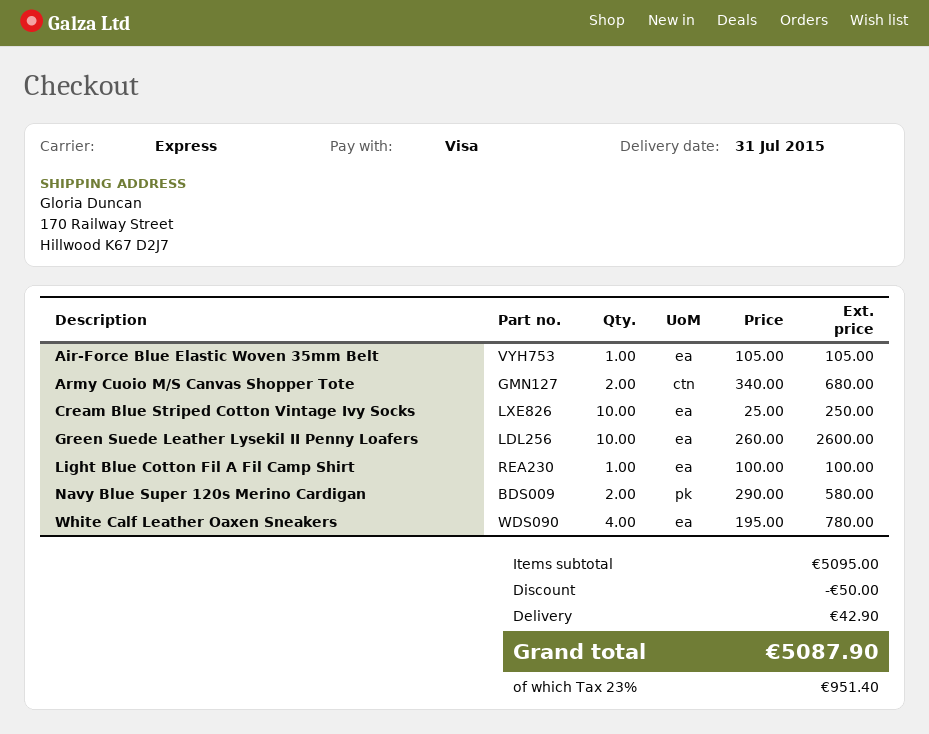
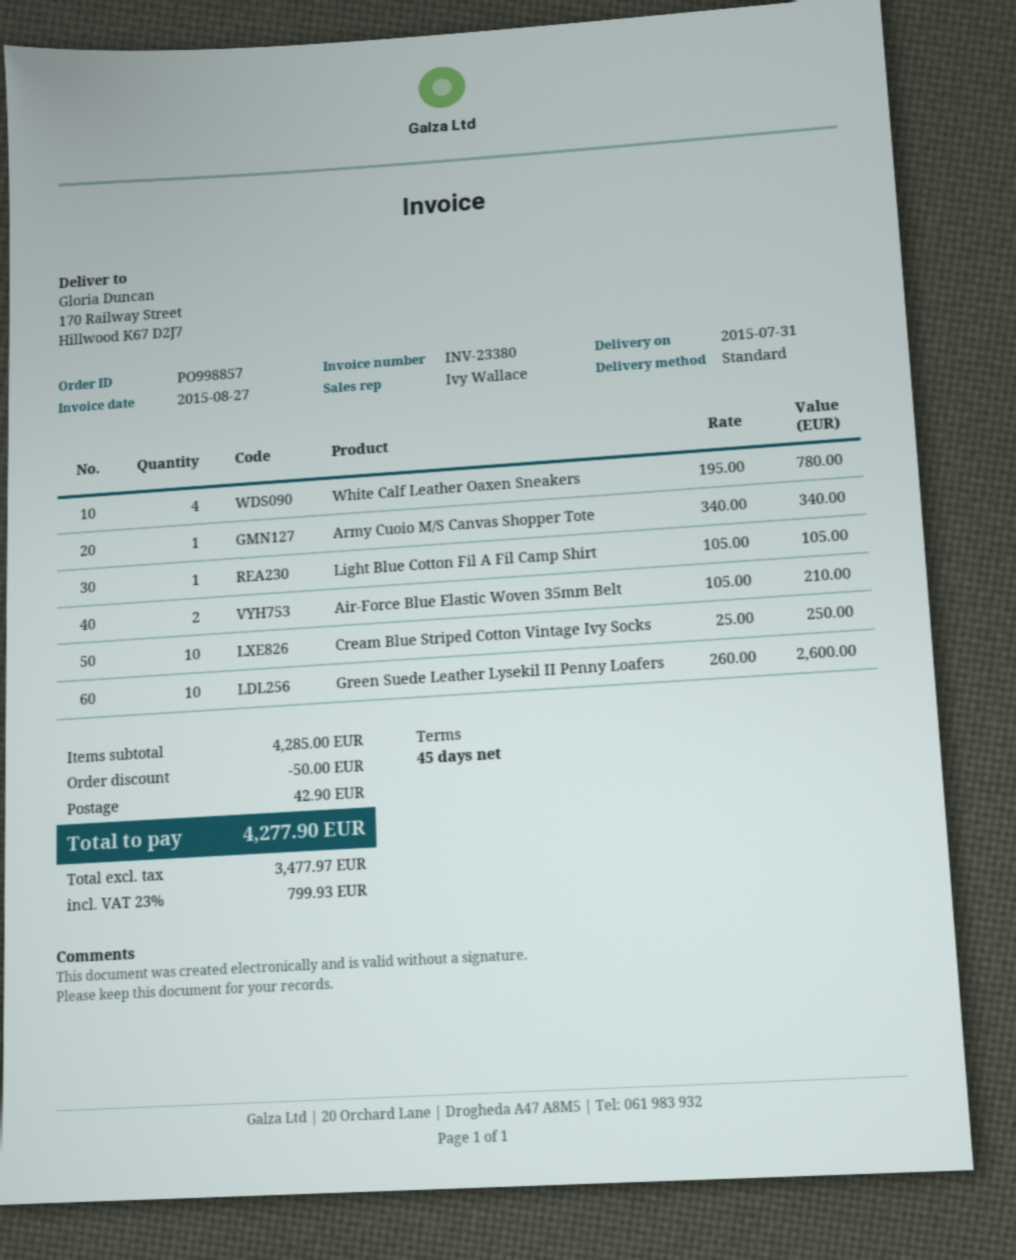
shipping method: express -> standard
Air-Force Blue Elastic Woven 35mm Belt: 1 x 105.00 = 105.00 -> 2 x 105.00 = 210.00
Army Cuoio M/S Canvas Shopper Tote: 2 x 340.00 = 680.00 -> 1 x 340.00 = 340.00
Light Blue Cotton Fil A Fil Camp Shirt: 1 x 100.00 = 100.00 -> 1 x 105.00 = 105.00
Navy Blue Super 120s Merino Cardigan: 2 x 290.00 = 580.00 -> none
subtotal: 5095.00 -> 4285.00
tax: 23% = 951.40 -> 23% = 799.93
total: 5087.90 -> 4277.90

